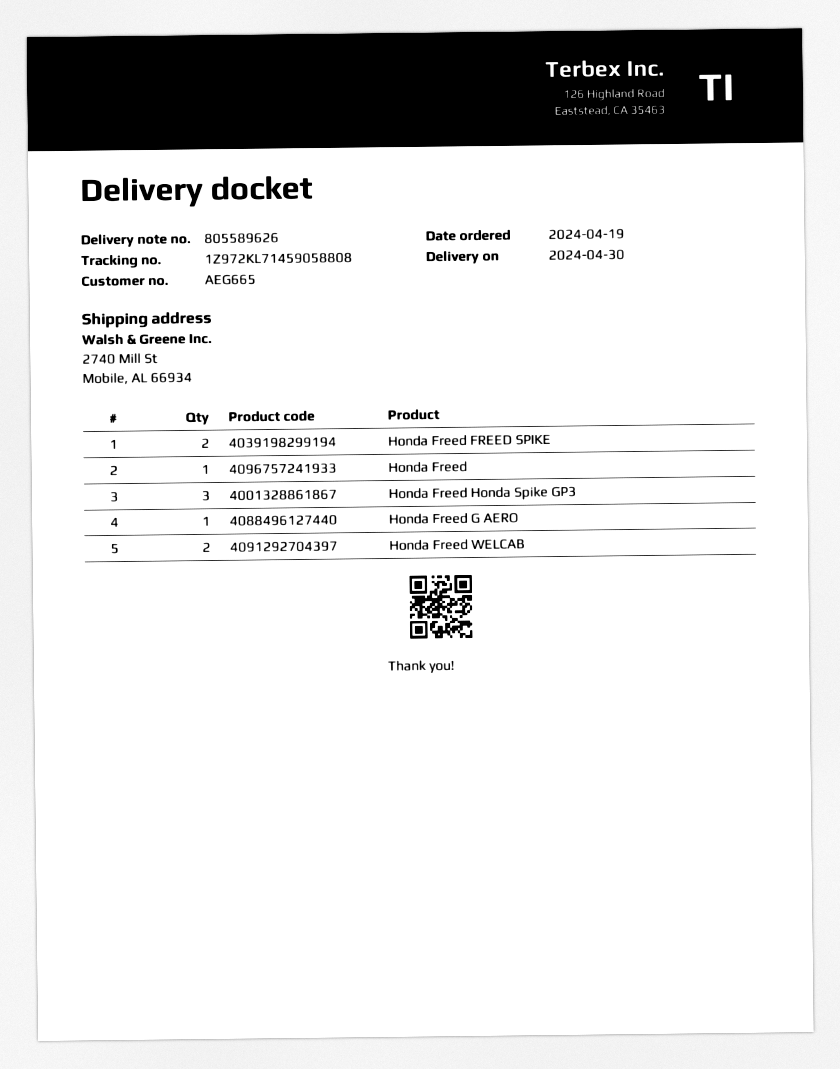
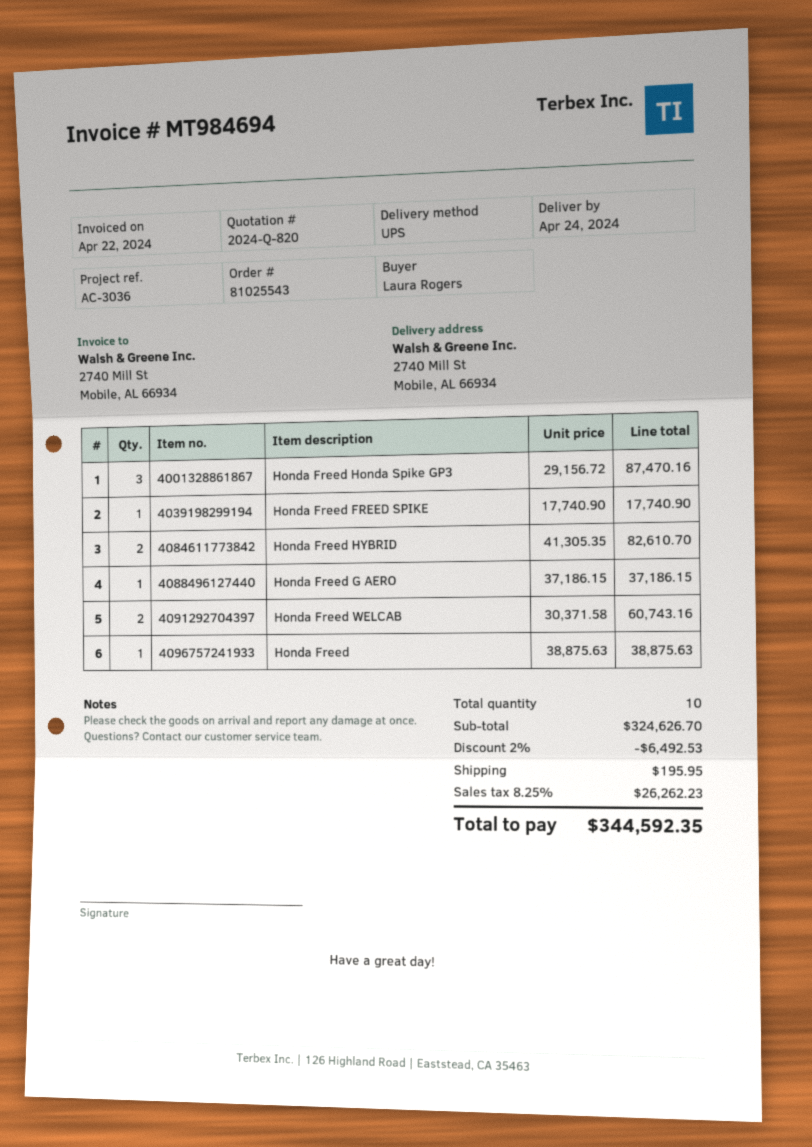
delivery date: 2024-04-30 -> 2024-04-24
Honda Freed FREED SPIKE: 2 -> 1
Honda Freed HYBRID: none -> 2

